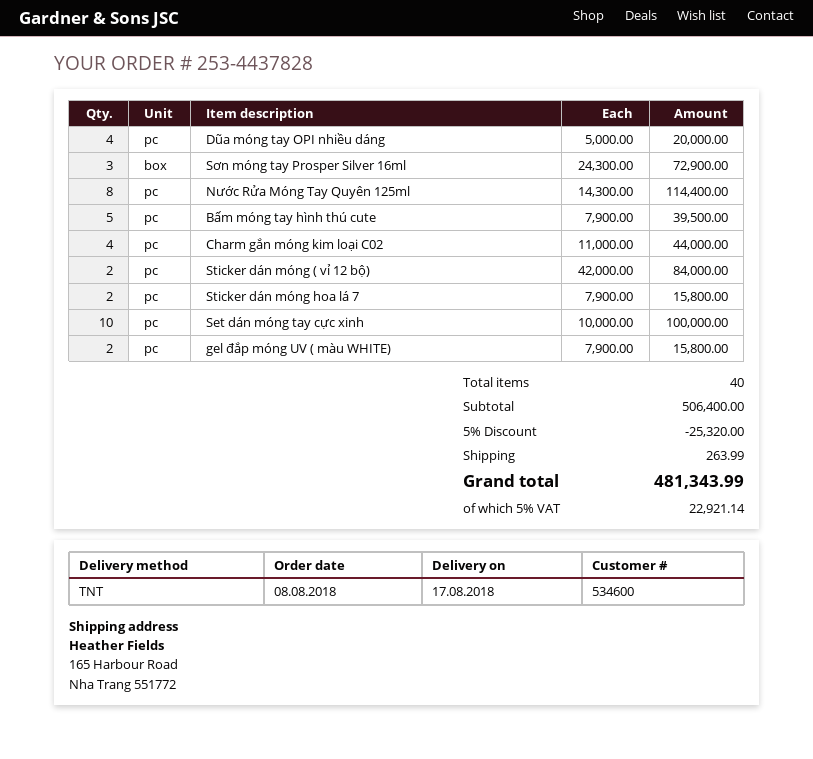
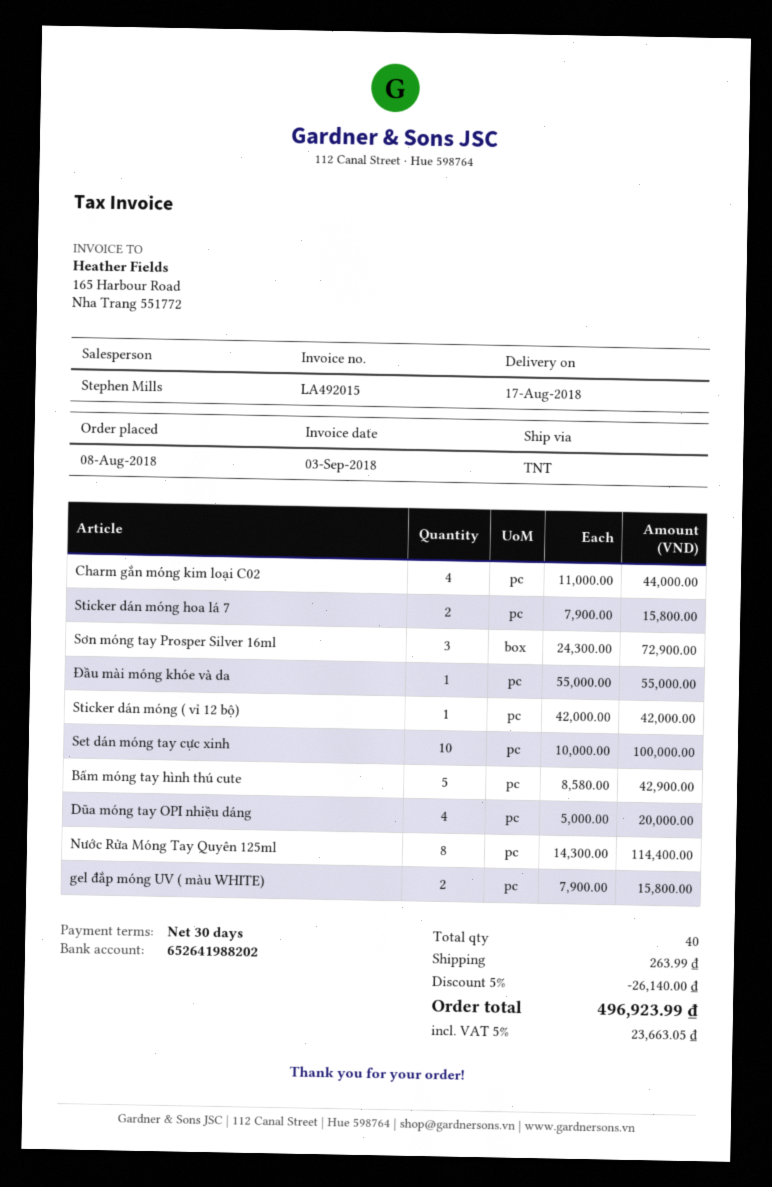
Bấm móng tay hình thú cute: 5 x 7900.00 = 39500.00 -> 5 x 8580.00 = 42900.00
Sticker dán móng ( vỉ 12 bộ): 2 x 42000.00 = 84000.00 -> 1 x 42000.00 = 42000.00
Đầu mài móng khóe và da: none -> 1 x 55000.00 = 55000.00
discount: 5% = 25320.00 -> 5% = 26140.00
tax: 5% = 22921.14 -> 5% = 23663.05
total: 481343.99 -> 496923.99

